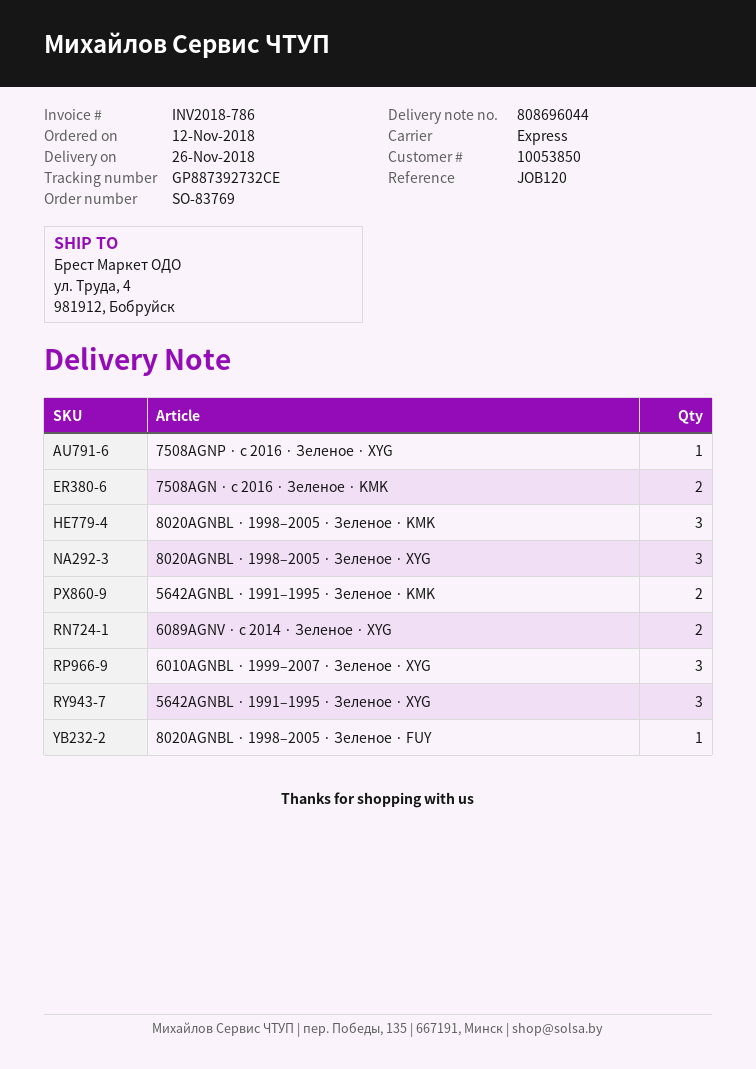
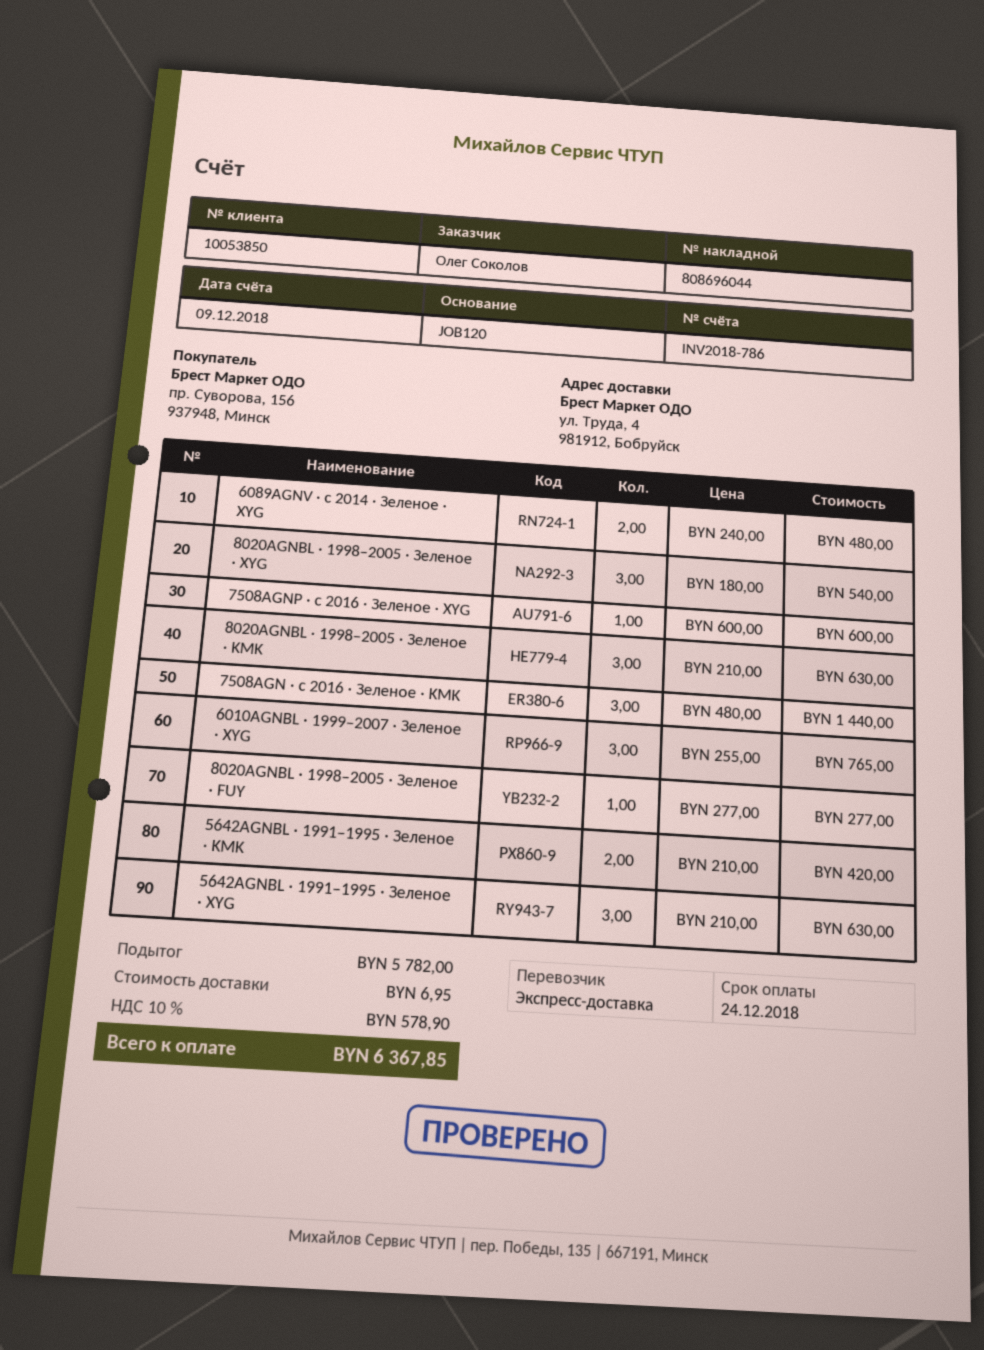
7508AGN · с 2016 · Зеленое · KMK: 2 -> 3

